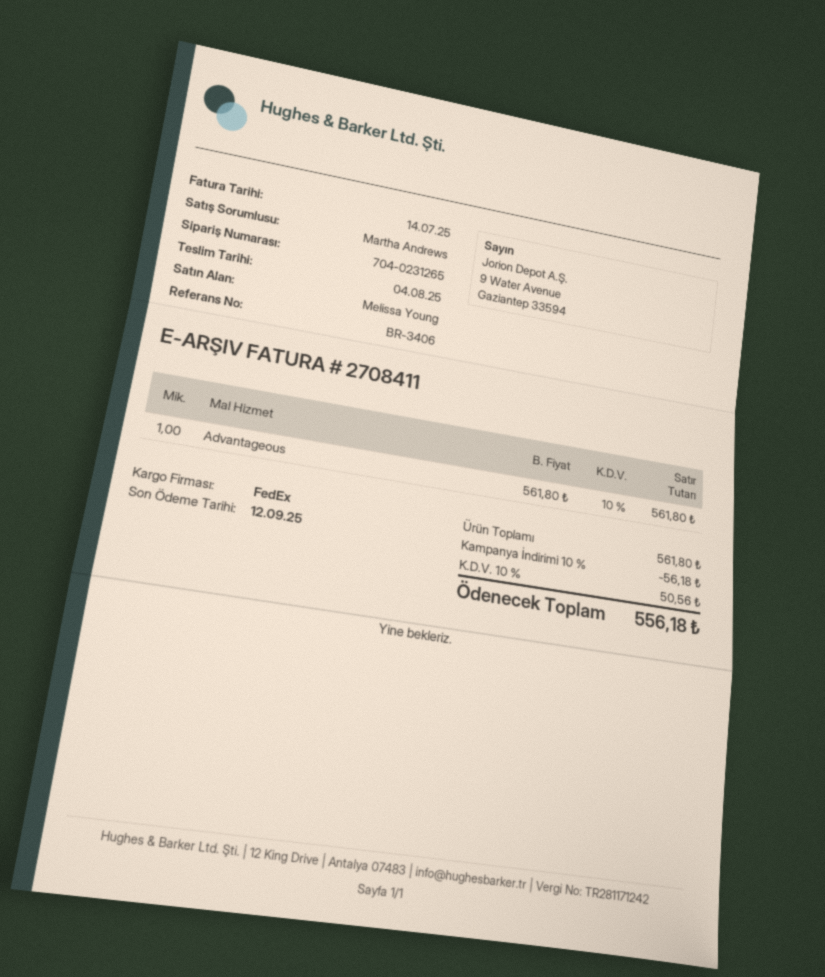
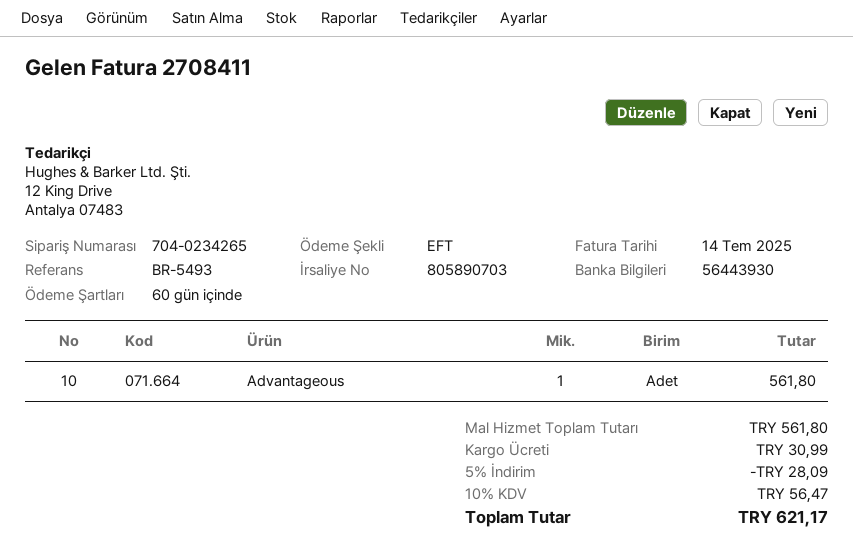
order number: 704-0231265 -> 704-0234265
reference: BR-3406 -> BR-5493
discount: 10% = 56.18 -> 5% = 28.09
shipping: none -> 30.99
tax: 10% = 50.56 -> 10% = 56.47
total: 556.18 -> 621.17

